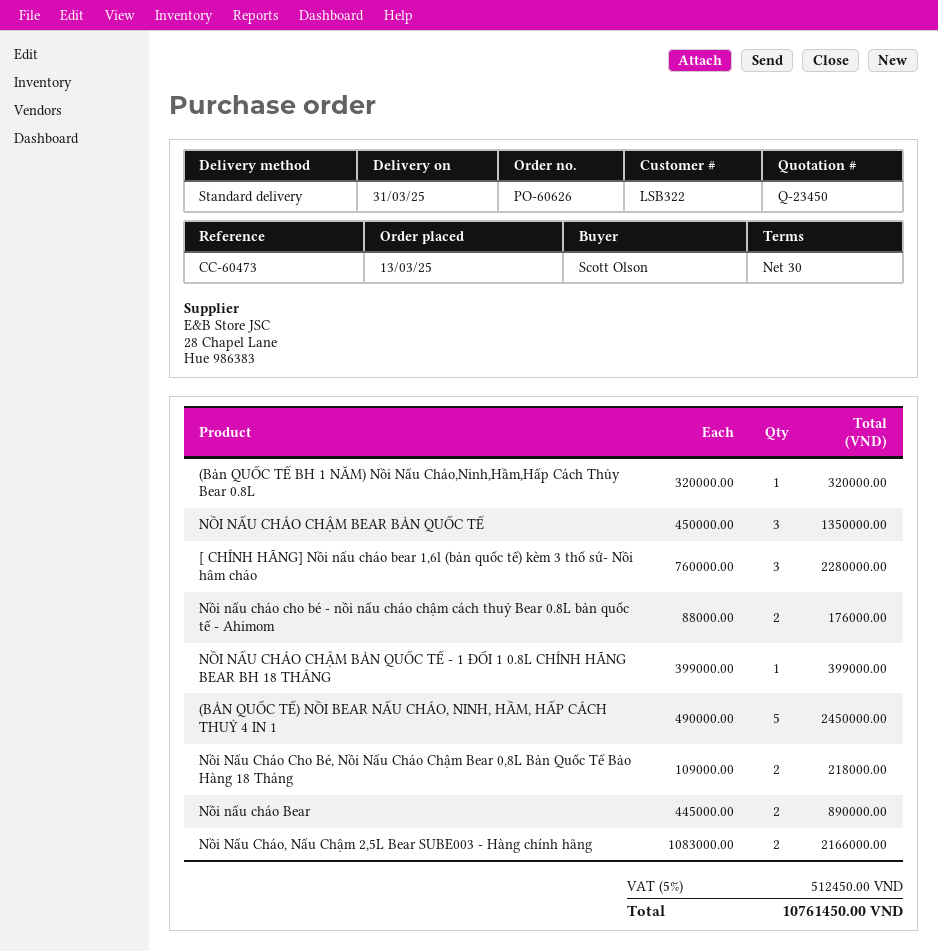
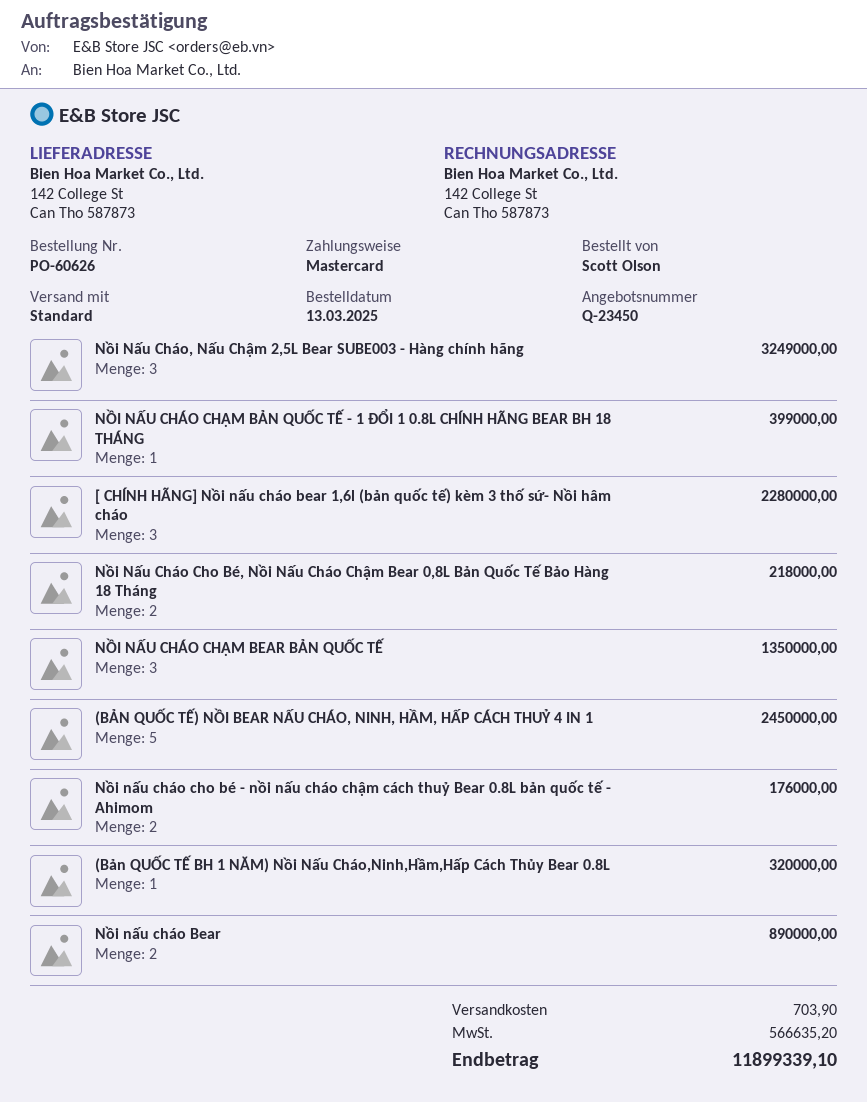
Nồi Nấu Cháo, Nấu Chậm 2,5L Bear SUBE003 - Hàng chính hãng: 2 for 2166000.00 -> 3 for 3249000.00
shipping: none -> 703.90
tax: 512450.00 -> 566635.20
total: 10761450.00 -> 11899339.10

